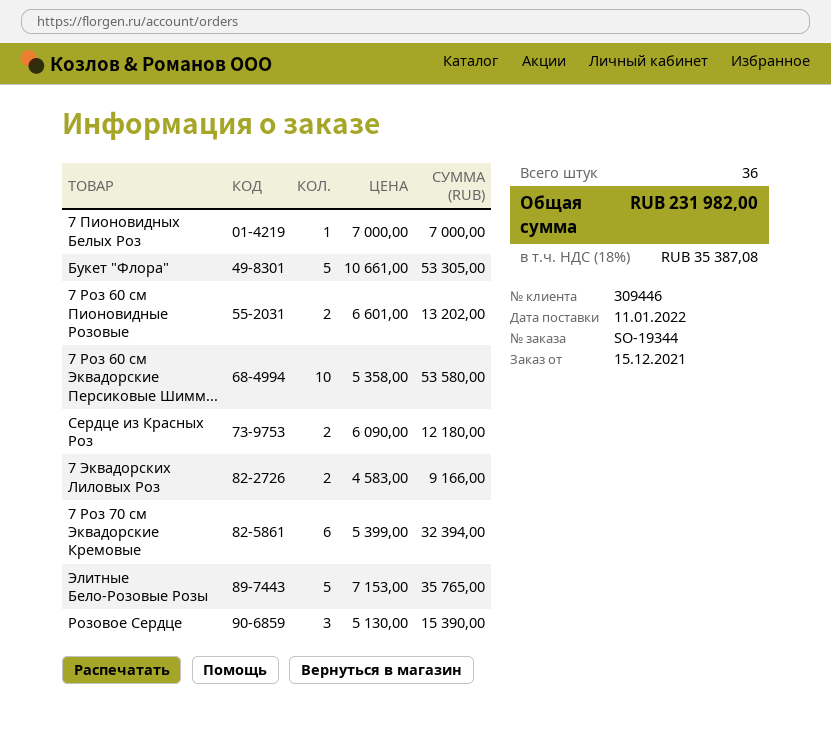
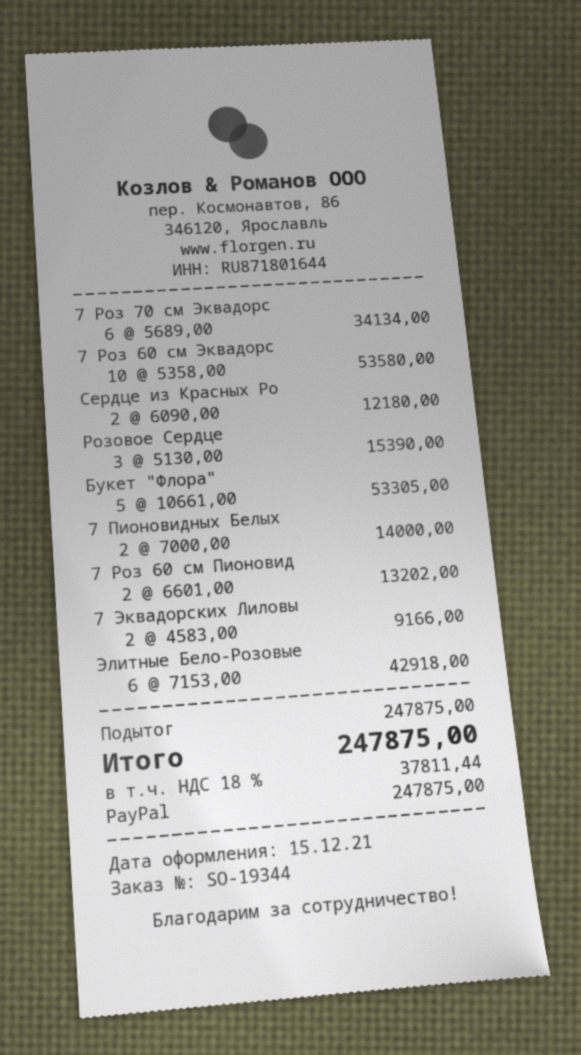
7 Пионовидных Белых Роз: 1 x 7000.00 = 7000.00 -> 2 x 7000.00 = 14000.00
7 Роз 70 см Эквадорские Кремовые: 6 x 5399.00 = 32394.00 -> 6 x 5689.00 = 34134.00
Элитные Бело-Розовые Розы: 5 x 7153.00 = 35765.00 -> 6 x 7153.00 = 42918.00
tax: 18% = 35387.08 -> 18% = 37811.44
total: 231982.00 -> 247875.00

